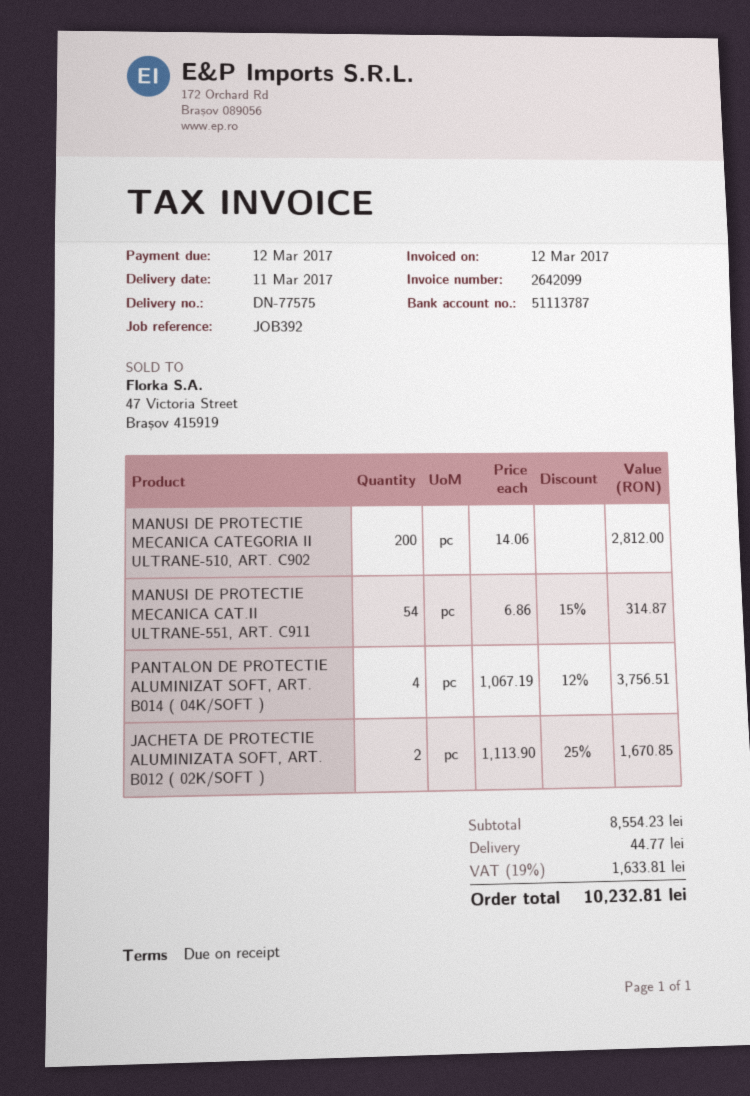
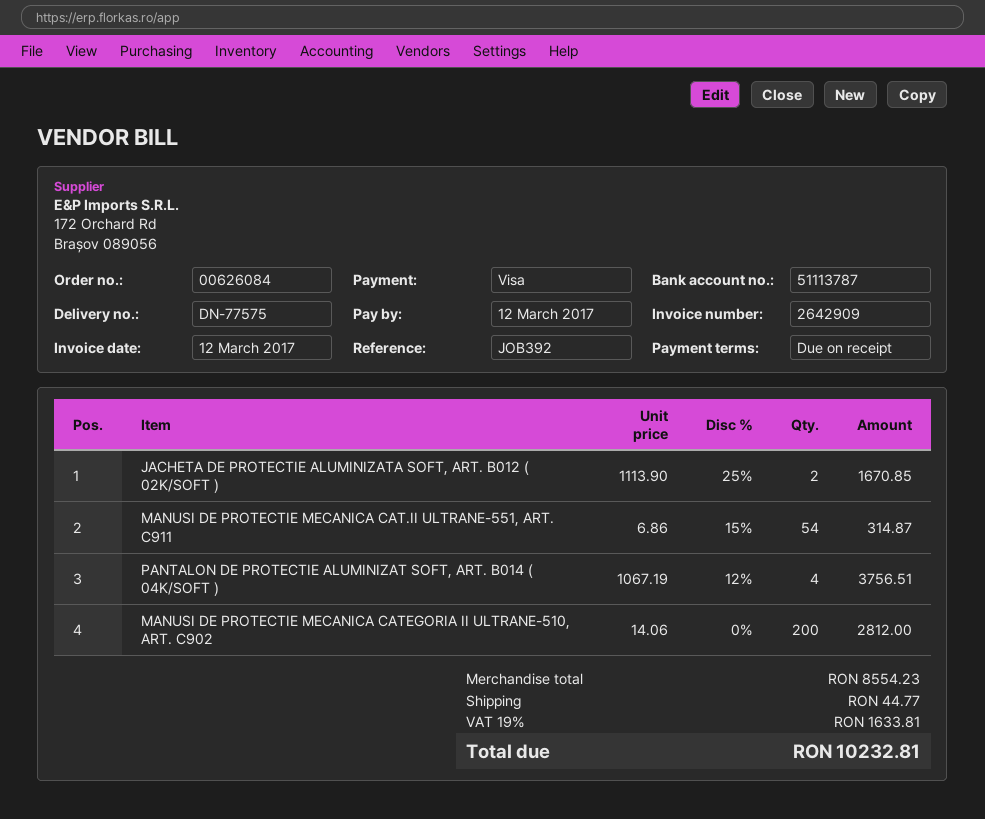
invoice number: 2642099 -> 2642909

